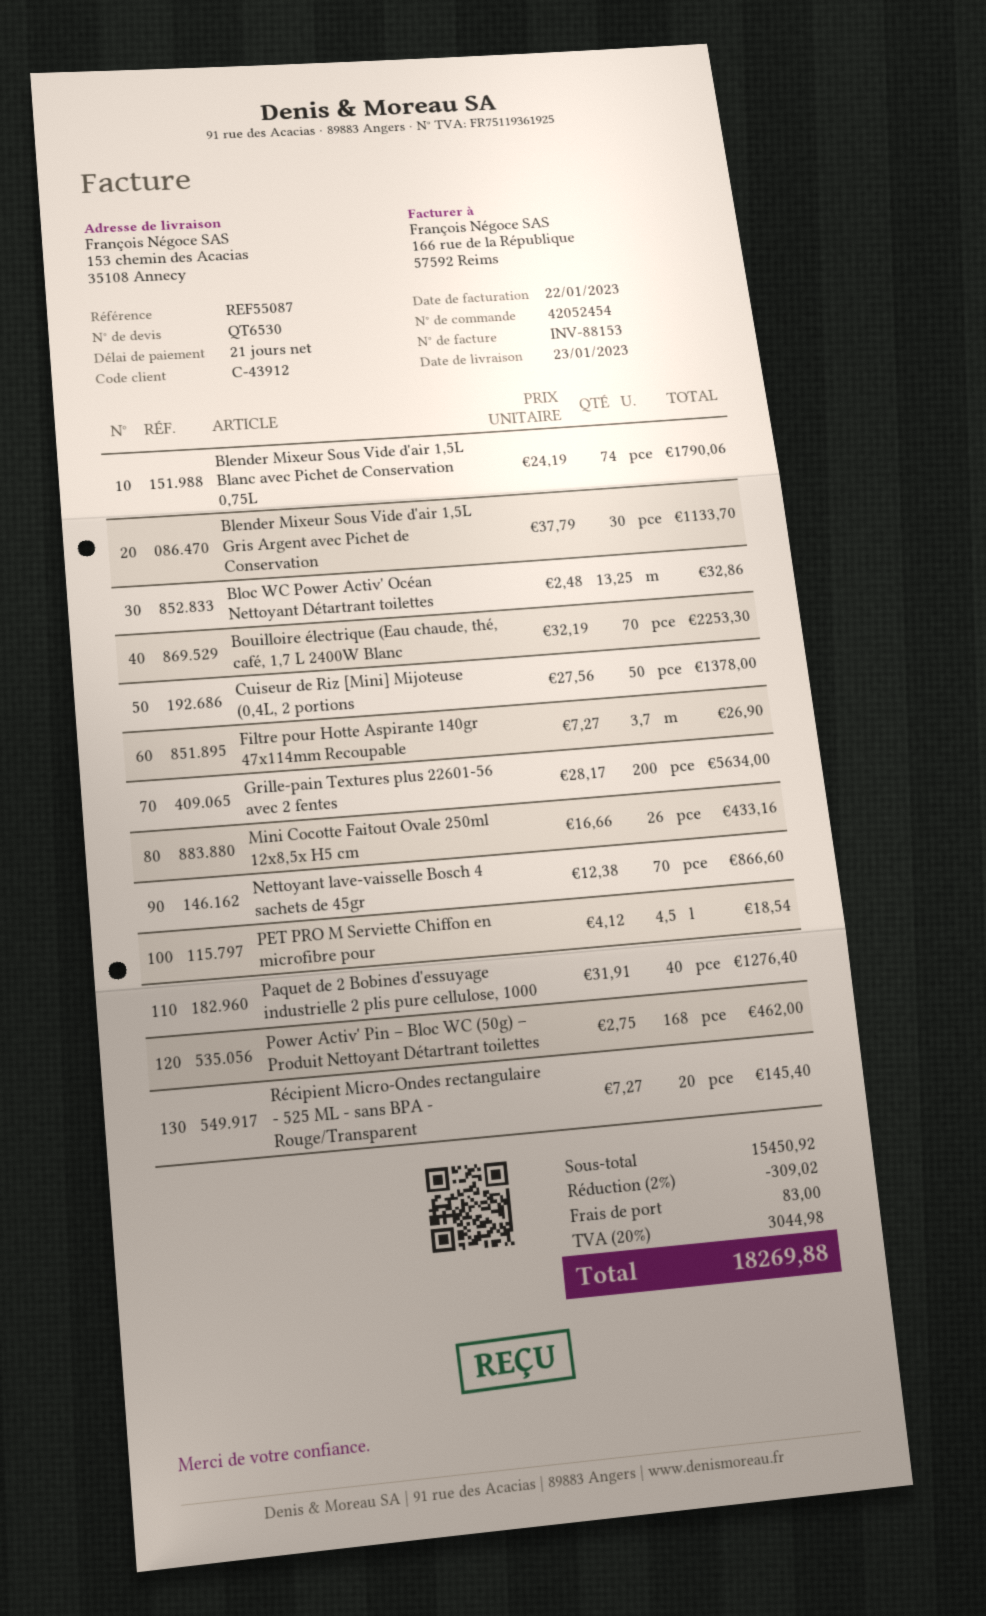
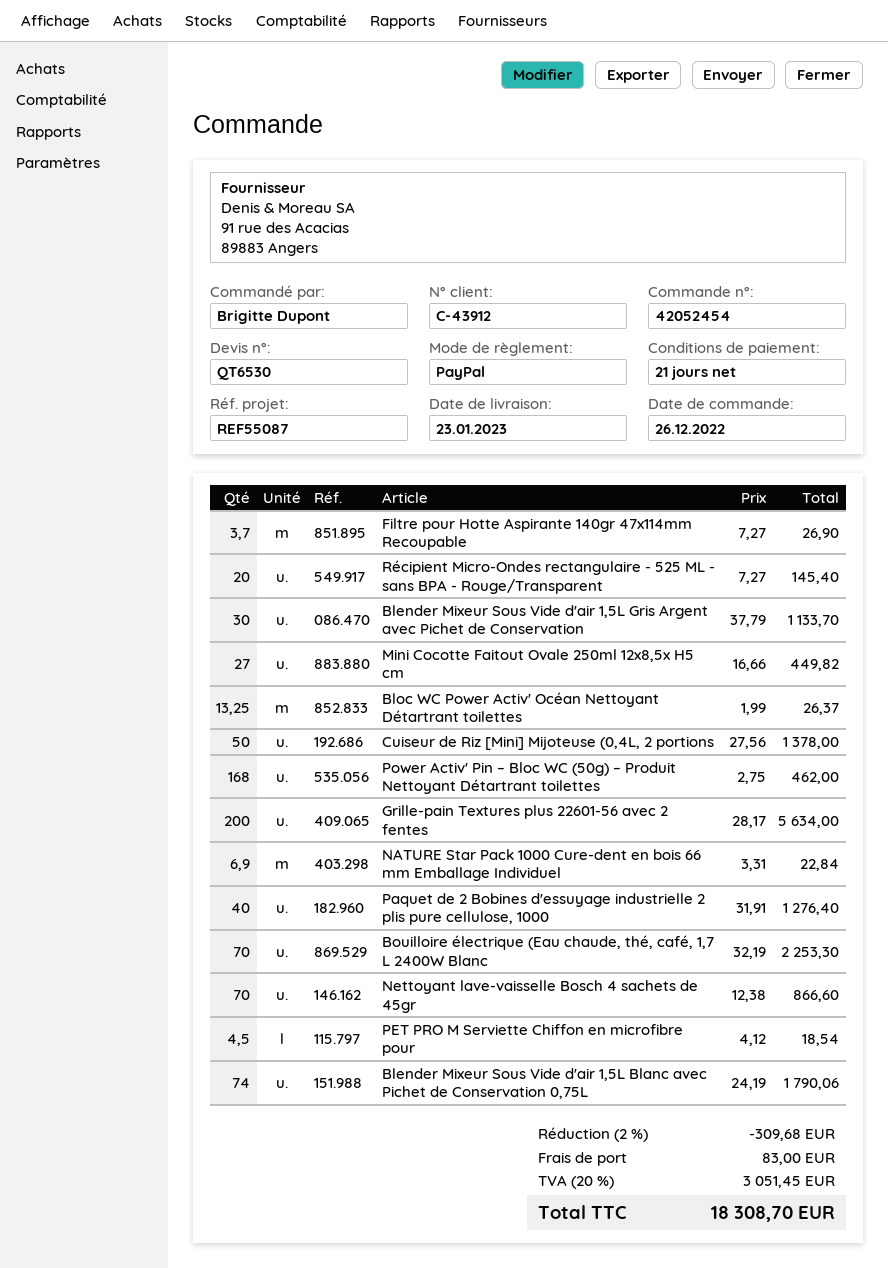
Bloc WC Power Activ' Océan Nettoyant Détartrant toilettes: 13.25 x 2.48 = 32.86 -> 13.25 x 1.99 = 26.37
Mini Cocotte Faitout Ovale 250ml 12x8,5x H5 cm: 26 x 16.66 = 433.16 -> 27 x 16.66 = 449.82
NATURE Star Pack 1000 Cure-dent en bois 66 mm Emballage Individuel: none -> 6.9 x 3.31 = 22.84
discount: 2% = 309.02 -> 2% = 309.68
tax: 20% = 3044.98 -> 20% = 3051.45
total: 18269.88 -> 18308.70

